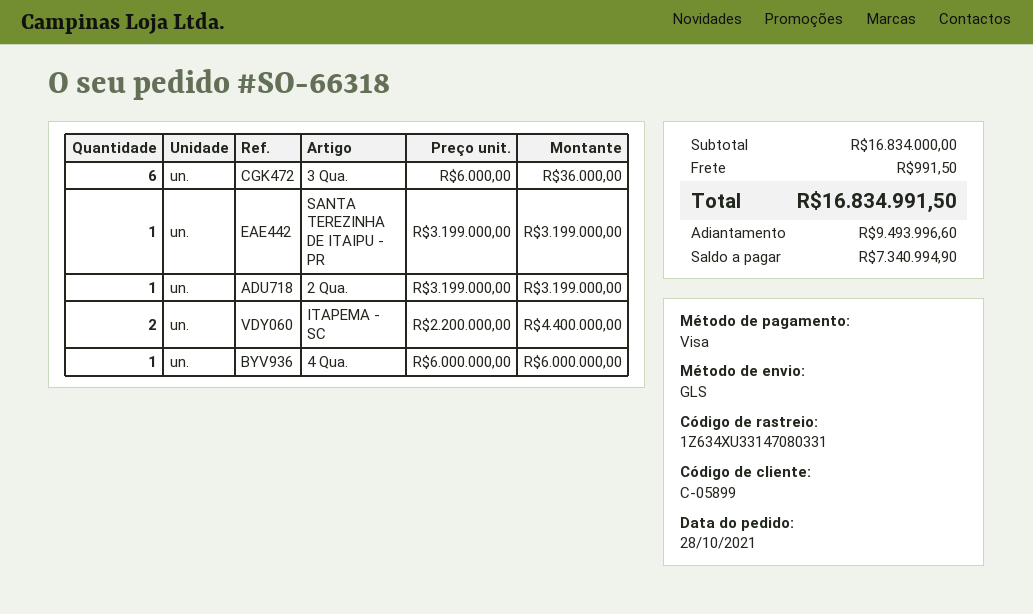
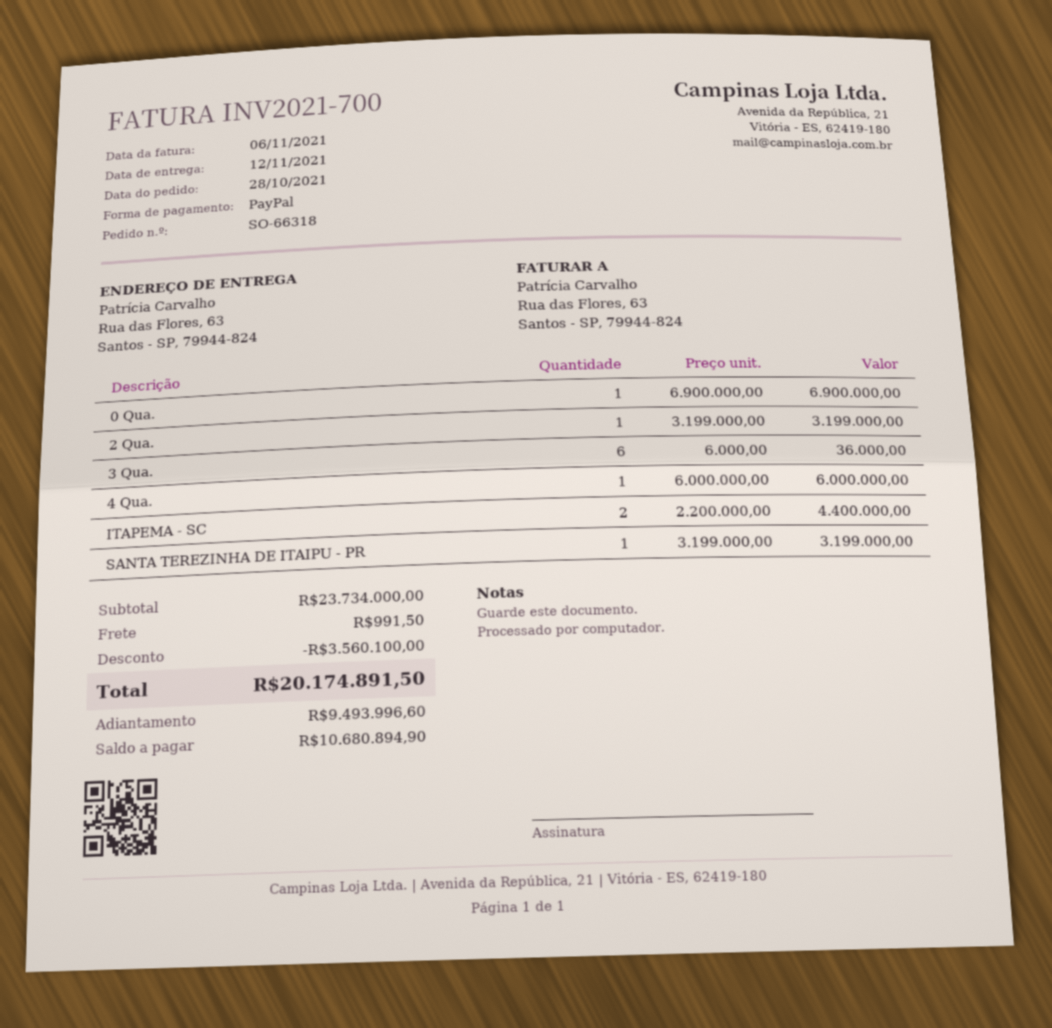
payment method: Visa -> PayPal
0 Qua.: none -> 1 x 6900000.00 = 6900000.00
subtotal: 16834000.00 -> 23734000.00
discount: none -> 3560100.00
total: 16834991.50 -> 20174891.50
balance: 7340994.90 -> 10680894.90

